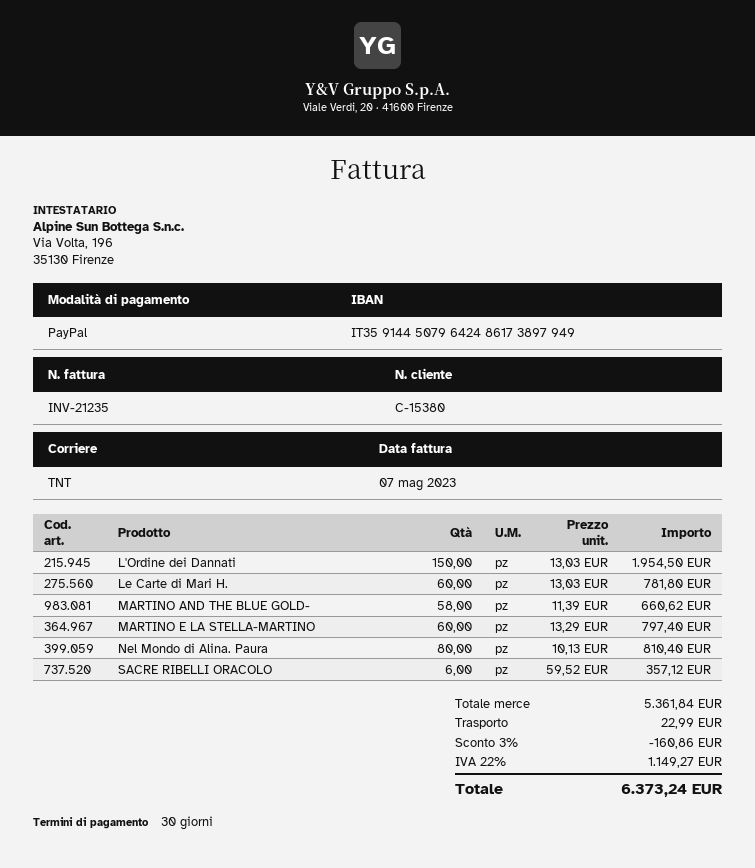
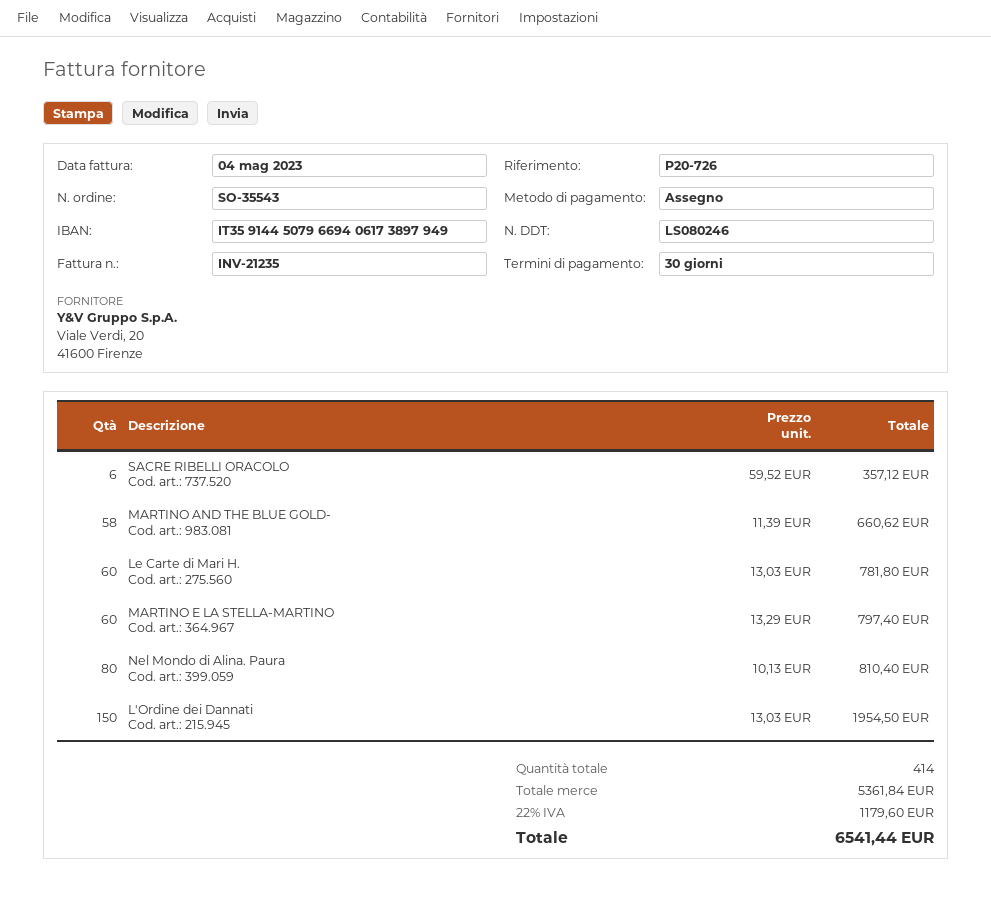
invoice date: 2023-05-07 -> 2023-05-04
payment method: PayPal -> cheque
bank account: IT3591445079642486173897949 -> IT3591445079669406173897949
discount: 3% = 160.86 -> none
shipping: 22.99 -> none
tax: 22% = 1149.27 -> 22% = 1179.60
total: 6373.24 -> 6541.44

